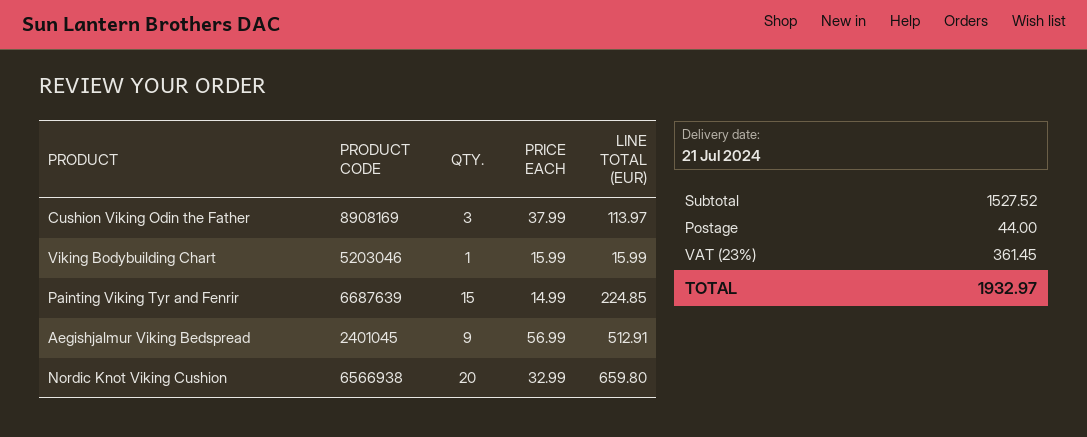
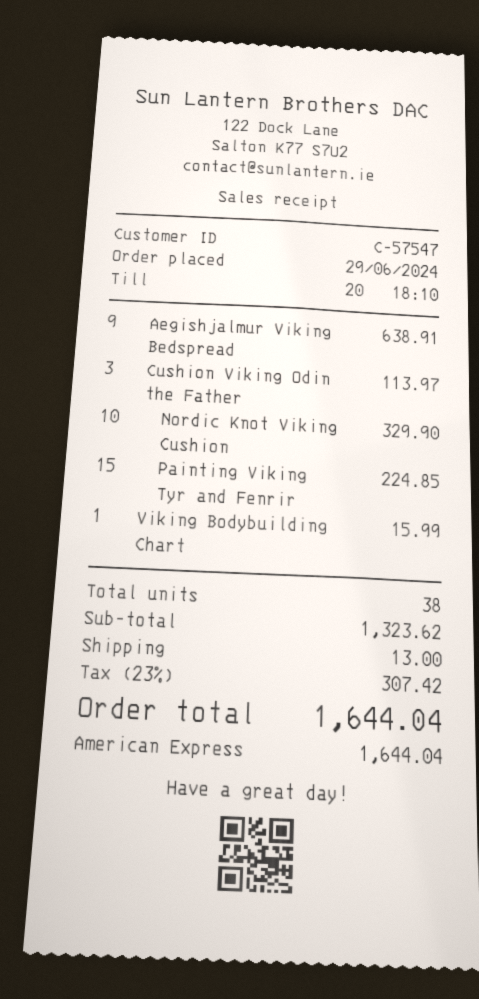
Aegishjalmur Viking Bedspread: 9 for 512.91 -> 9 for 638.91
Nordic Knot Viking Cushion: 20 for 659.80 -> 10 for 329.90
subtotal: 1527.52 -> 1323.62
shipping: 44.00 -> 13.00
tax: 23% = 361.45 -> 23% = 307.42
total: 1932.97 -> 1644.04

